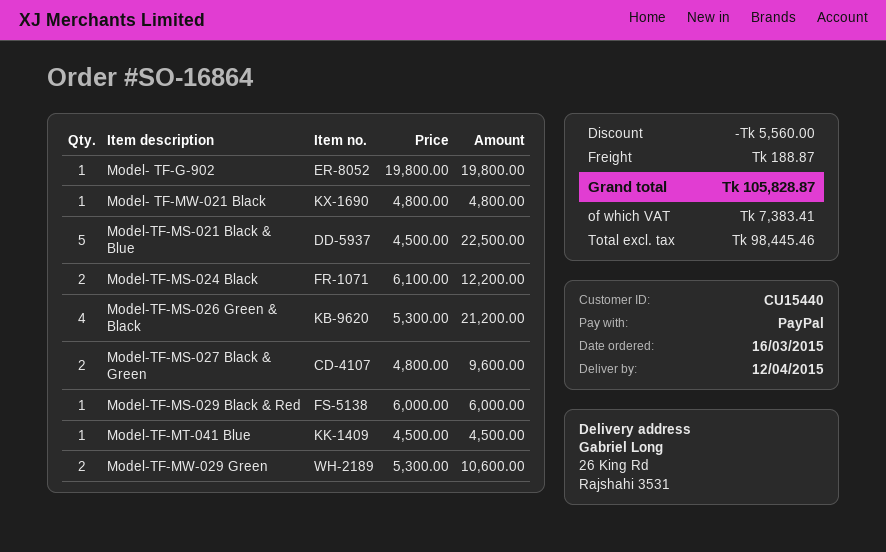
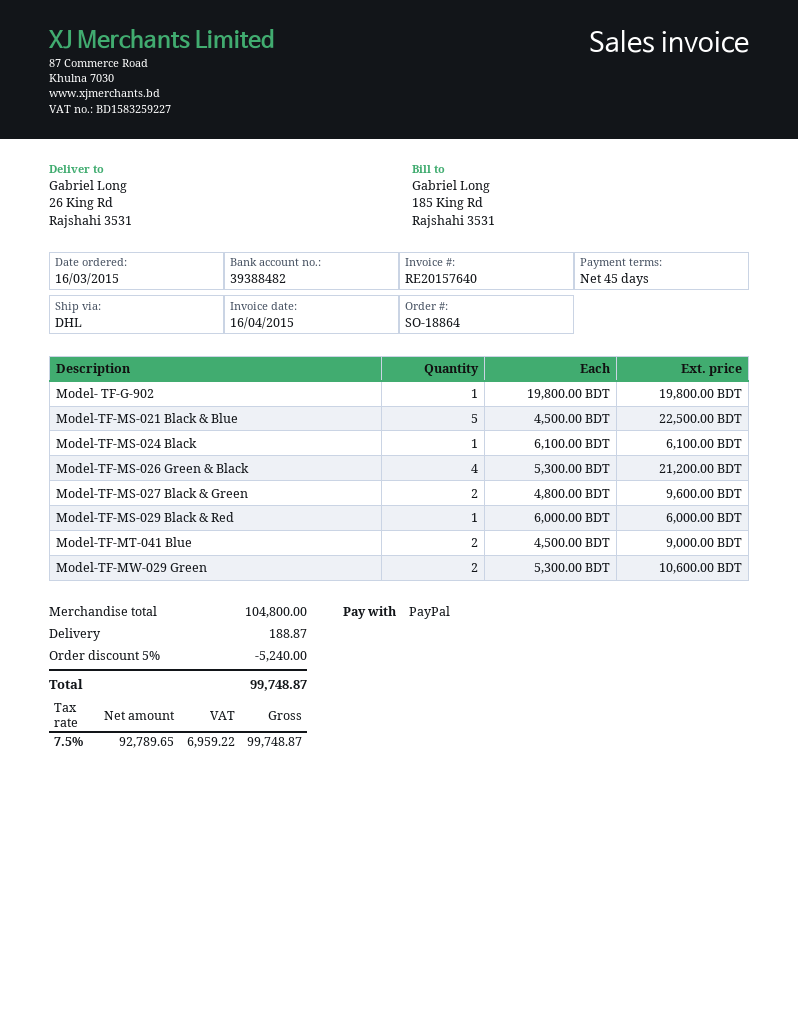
order number: SO-16864 -> SO-18864
Model- TF-MW-021 Black: 1 x 4800.00 = 4800.00 -> none
Model-TF-MS-024 Black: 2 x 6100.00 = 12200.00 -> 1 x 6100.00 = 6100.00
Model-TF-MT-041 Blue: 1 x 4500.00 = 4500.00 -> 2 x 4500.00 = 9000.00
discount: 5560.00 -> 5240.00
net: 98445.46 -> 92789.65
tax: 7383.41 -> 6959.22
total: 105828.87 -> 99748.87

